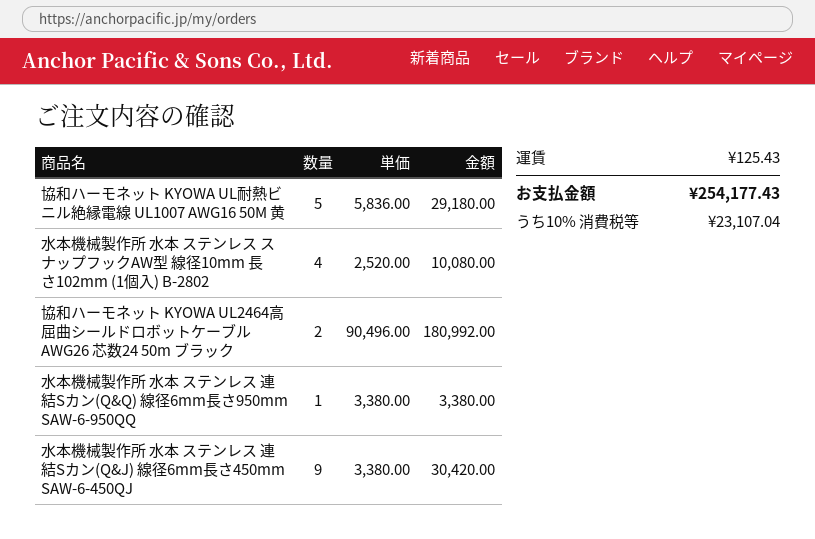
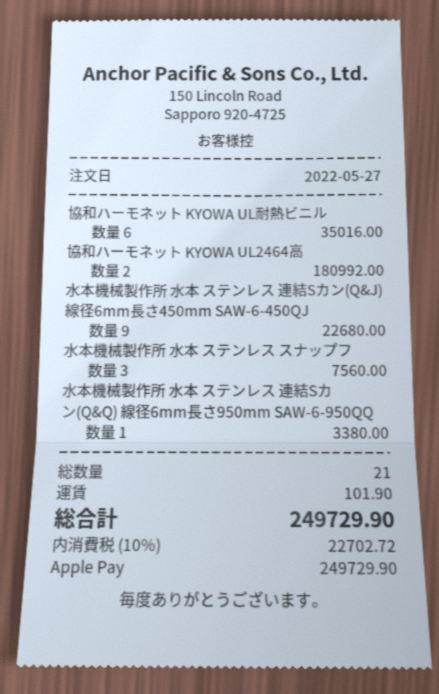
協和ハーモネット KYОWA UL耐熱ビニル絶縁電線 UL1007 AWG16 50M 黄: 5 for 29180.00 -> 6 for 35016.00
水本機械製作所 水本 ステンレス スナップフックAW型 線径10mm 長さ102mm (1個入) B-2802: 4 for 10080.00 -> 3 for 7560.00
水本機械製作所 水本 ステンレス 連結Sカン(Q&J) 線径6mm長さ450mm SAW-6-450QJ: 9 for 30420.00 -> 9 for 22680.00
shipping: 125.43 -> 101.90
tax: 10% = 23107.04 -> 10% = 22702.72
total: 254177.43 -> 249729.90

